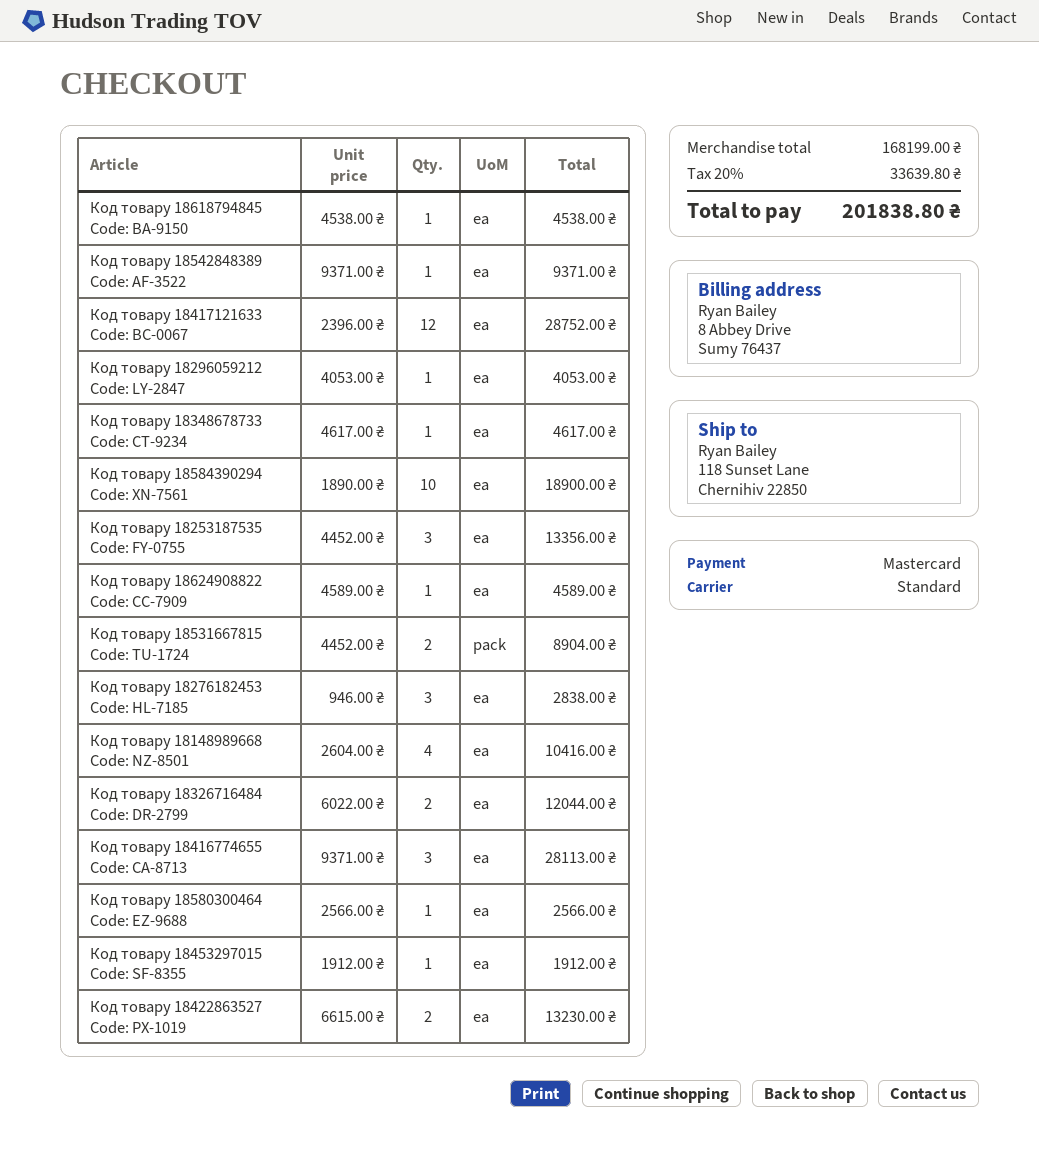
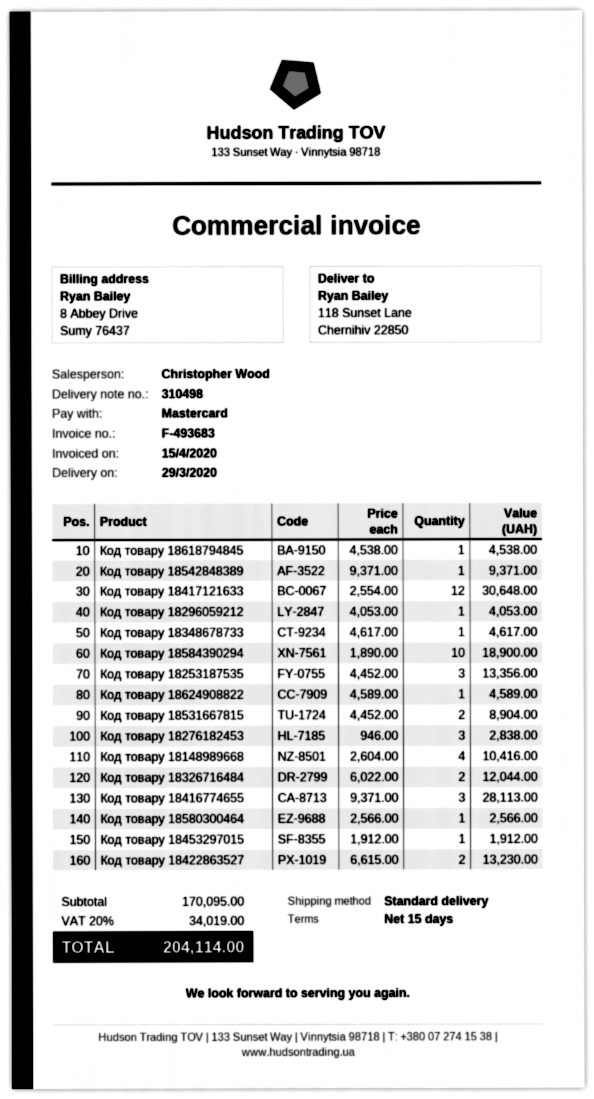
Код товару 18417121633: 12 x 2396.00 = 28752.00 -> 12 x 2554.00 = 30648.00
subtotal: 168199.00 -> 170095.00
tax: 20% = 33639.80 -> 20% = 34019.00
total: 201838.80 -> 204114.00

